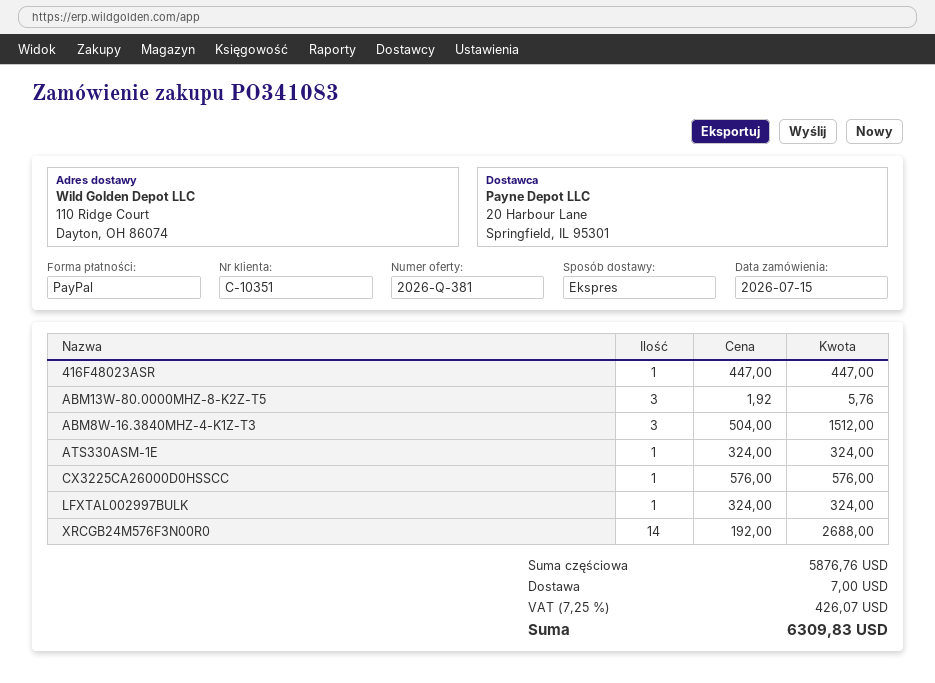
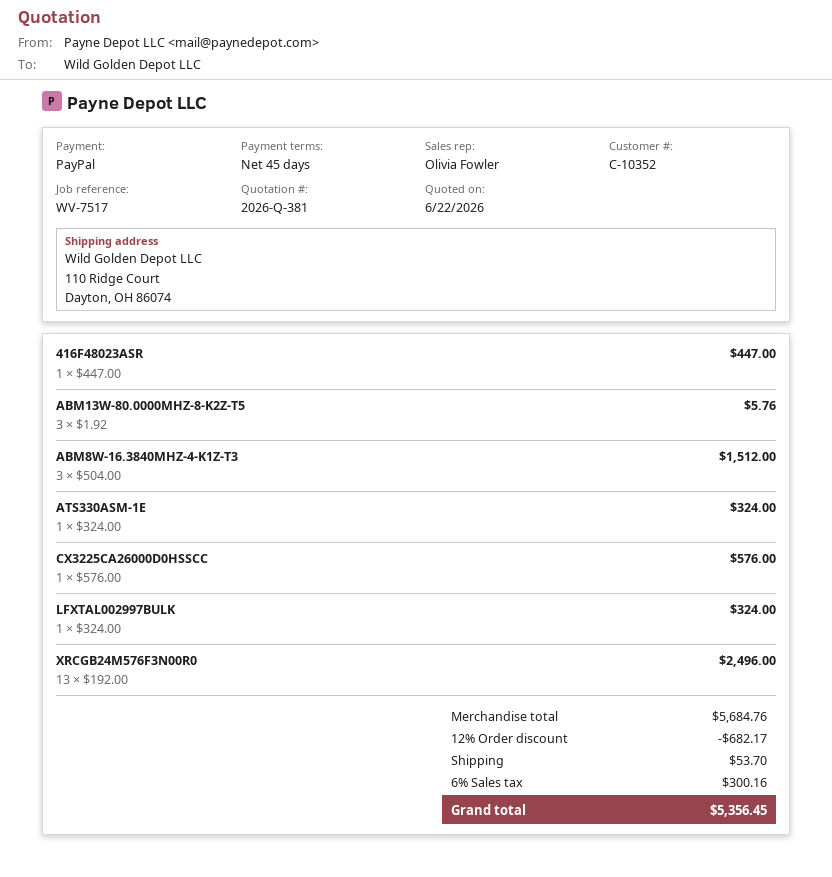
customer number: C-10351 -> C-10352
XRCGB24M576F3N00R0: 14 x 192.00 = 2688.00 -> 13 x 192.00 = 2496.00
subtotal: 5876.76 -> 5684.76
discount: none -> 12% = 682.17
shipping: 7.00 -> 53.70
tax: 7.25% = 426.07 -> 6% = 300.16
total: 6309.83 -> 5356.45

